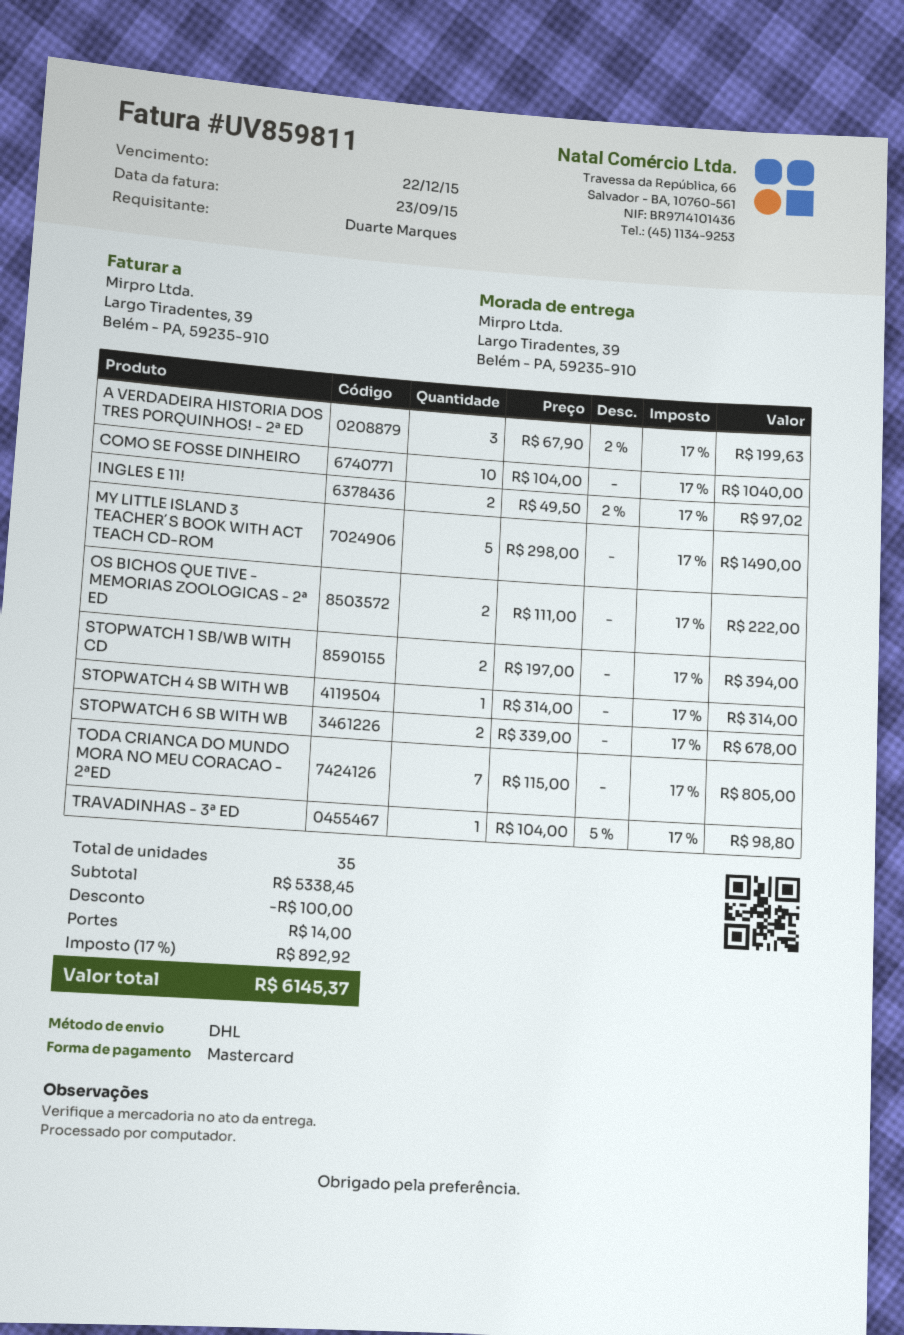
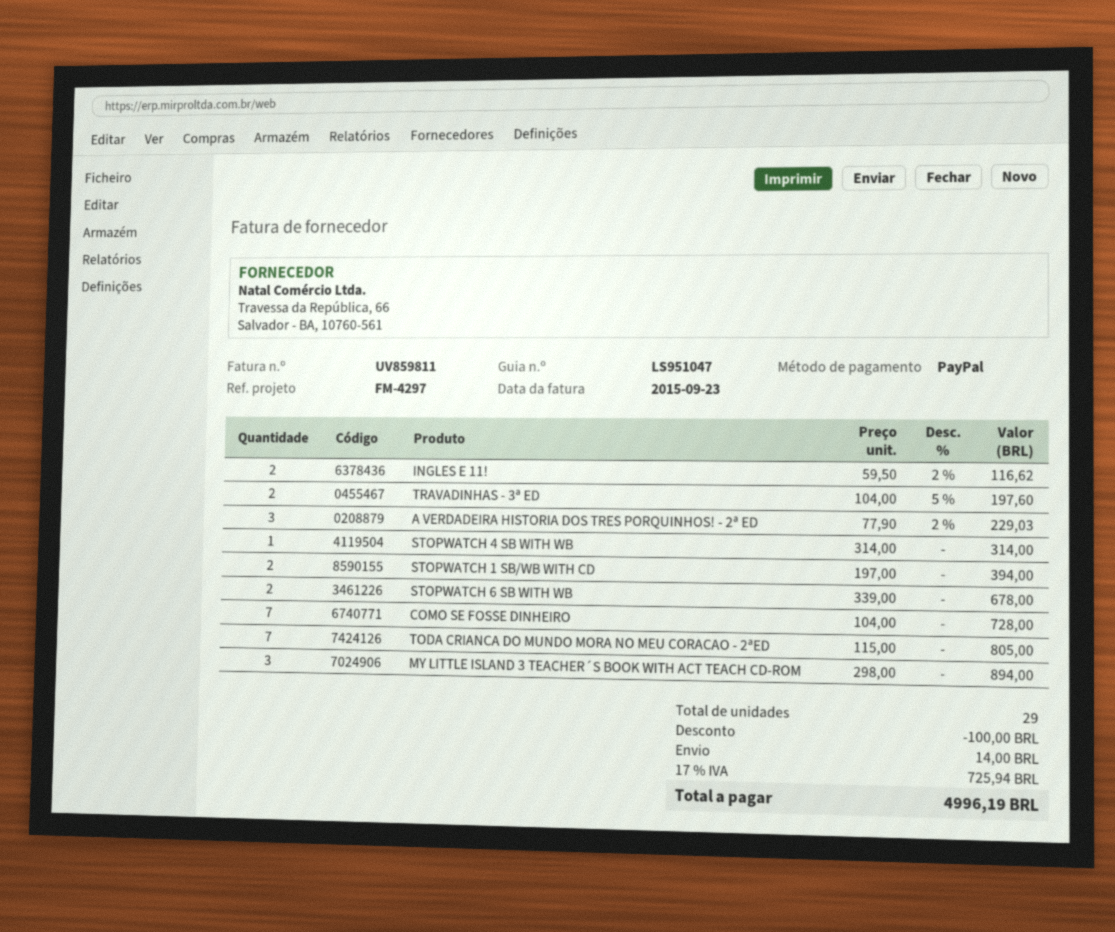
payment method: Mastercard -> PayPal
A VERDADEIRA HISTORIA DOS TRES PORQUINHOS! - 2ª ED: 3 x 67.90 - 2% = 199.63 -> 3 x 77.90 - 2% = 229.03
COMO SE FOSSE DINHEIRO: 10 x 104.00 = 1040.00 -> 7 x 104.00 = 728.00
INGLES E 11!: 2 x 49.50 - 2% = 97.02 -> 2 x 59.50 - 2% = 116.62
MY LITTLE ISLAND 3 TEACHER´S BOOK WITH ACT TEACH CD-ROM: 5 x 298.00 = 1490.00 -> 3 x 298.00 = 894.00
OS BICHOS QUE TIVE - MEMORIAS ZOOLOGICAS - 2ª ED: 2 x 111.00 = 222.00 -> none
TRAVADINHAS - 3ª ED: 1 x 104.00 - 5% = 98.80 -> 2 x 104.00 - 5% = 197.60
total quantity: 35 -> 29
tax: 17% = 892.92 -> 17% = 725.94
total: 6145.37 -> 4996.19

